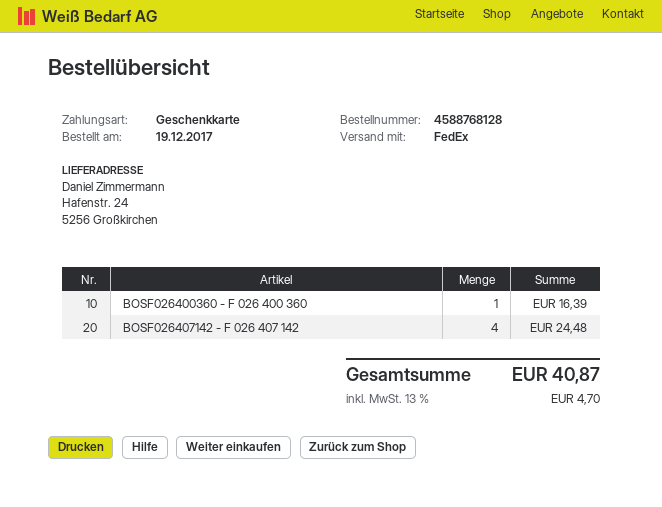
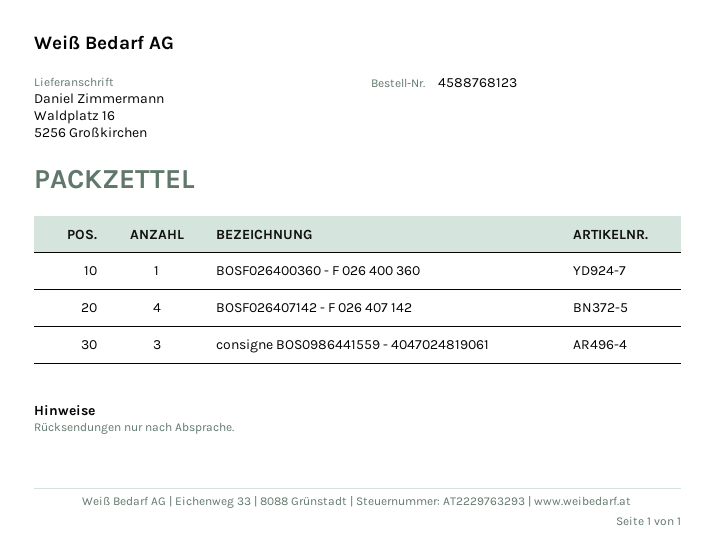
order number: 4588768128 -> 4588768123
ship to: Hafenstr. 24, 5256 Großkirchen -> Waldplatz 16, 5256 Großkirchen
consigne BOS0986441559 - 4047024819061: none -> 3

